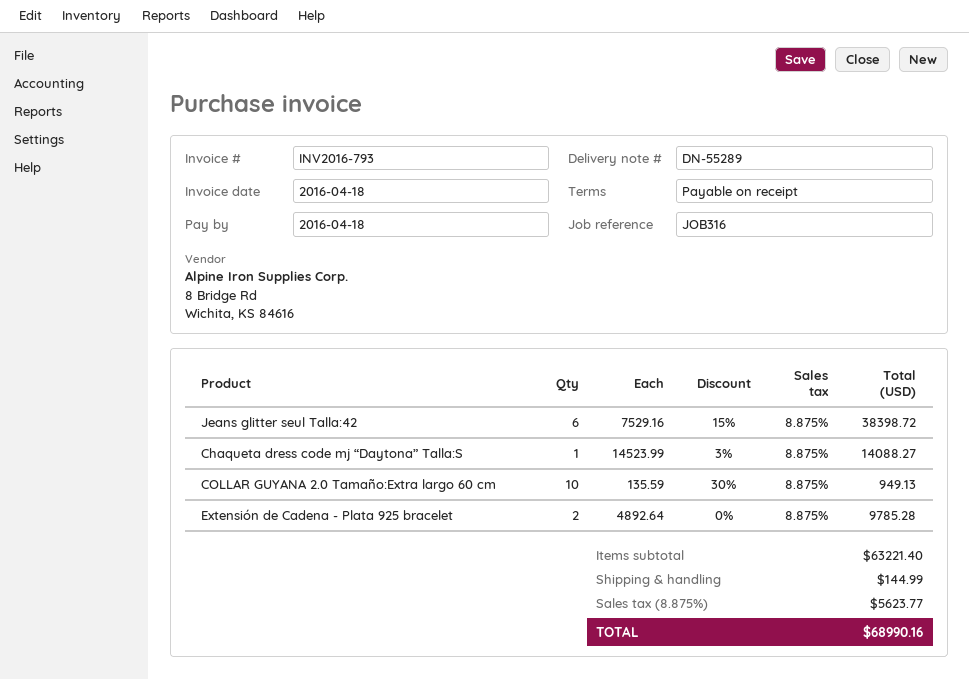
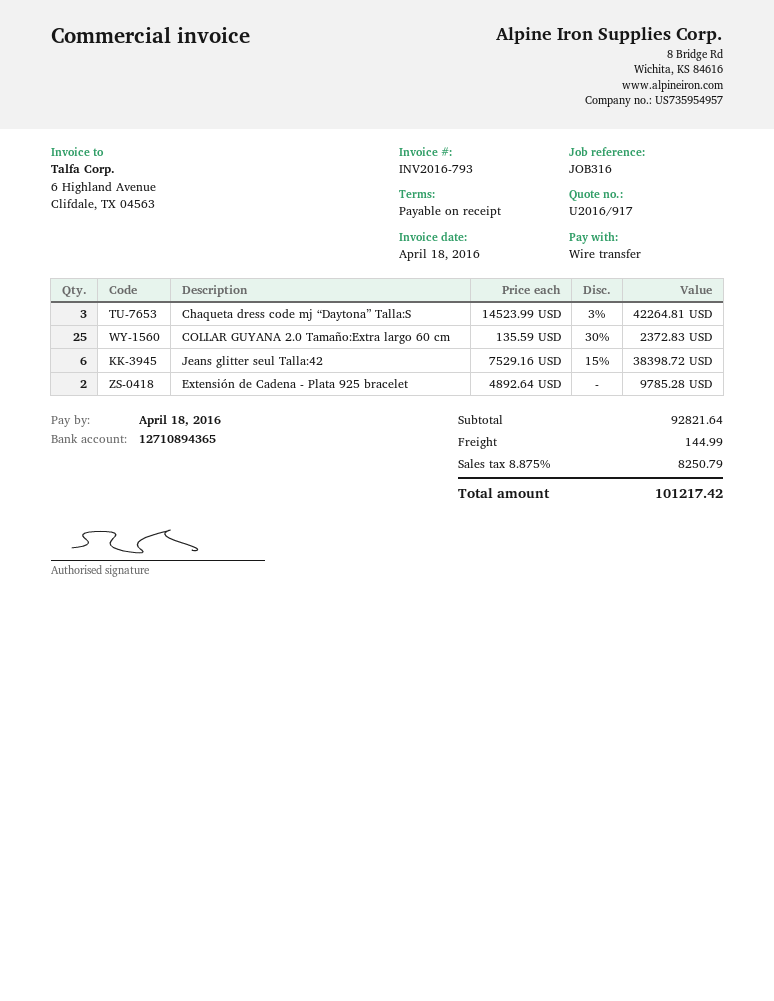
Chaqueta dress code mj “Daytona” Talla:S: 1 x 14523.99 - 3% = 14088.27 -> 3 x 14523.99 - 3% = 42264.81
COLLAR GUYANA 2.0 Tamaño:Extra largo 60 cm: 10 x 135.59 - 30% = 949.13 -> 25 x 135.59 - 30% = 2372.83
subtotal: 63221.40 -> 92821.64
tax: 8.875% = 5623.77 -> 8.875% = 8250.79
total: 68990.16 -> 101217.42

